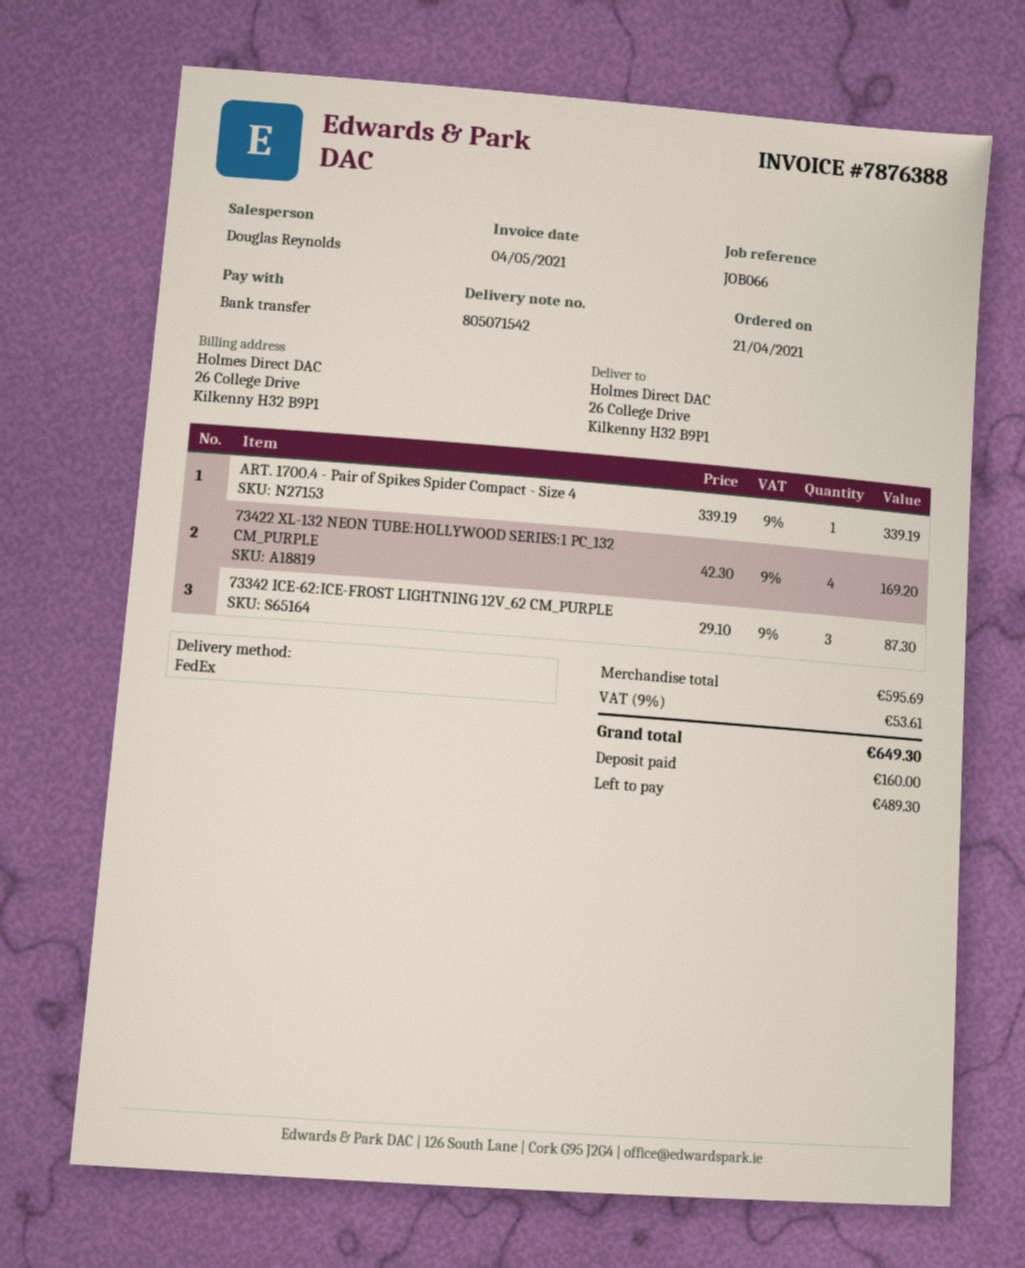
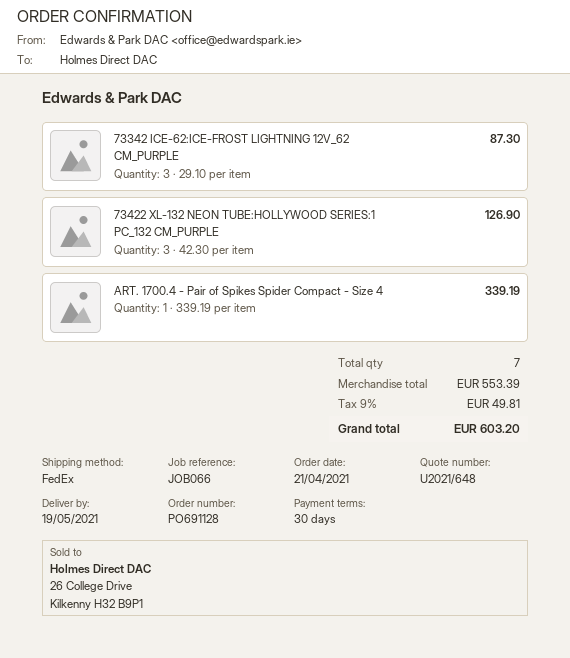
73422 XL-132 NEON TUBE:HOLLYWOOD SERIES:1 PC_132 CM_PURPLE: 4 x 42.30 = 169.20 -> 3 x 42.30 = 126.90
subtotal: 595.69 -> 553.39
tax: 9% = 53.61 -> 9% = 49.81
total: 649.30 -> 603.20

